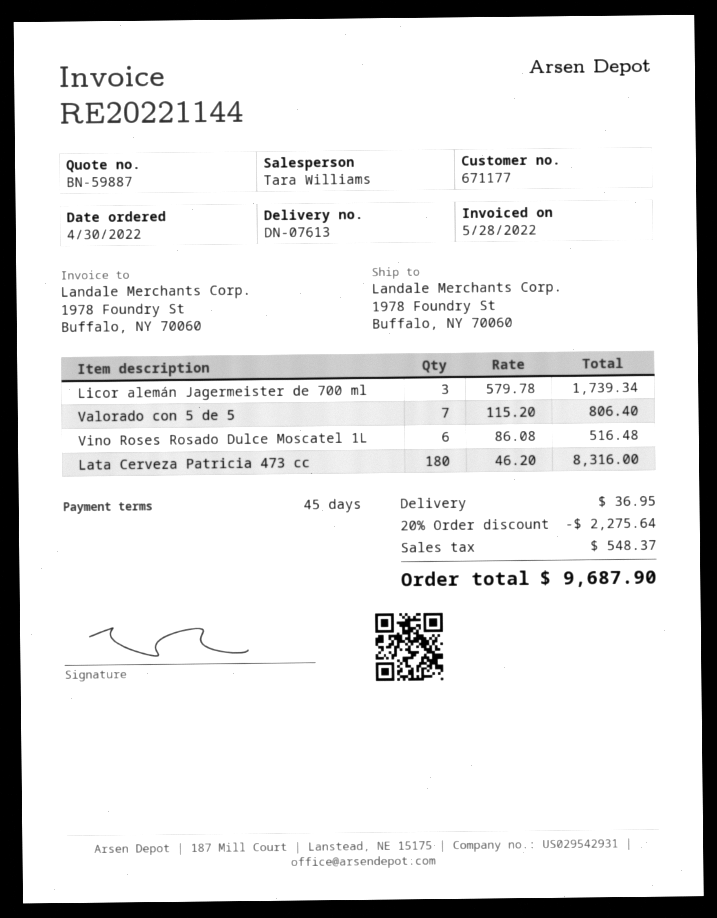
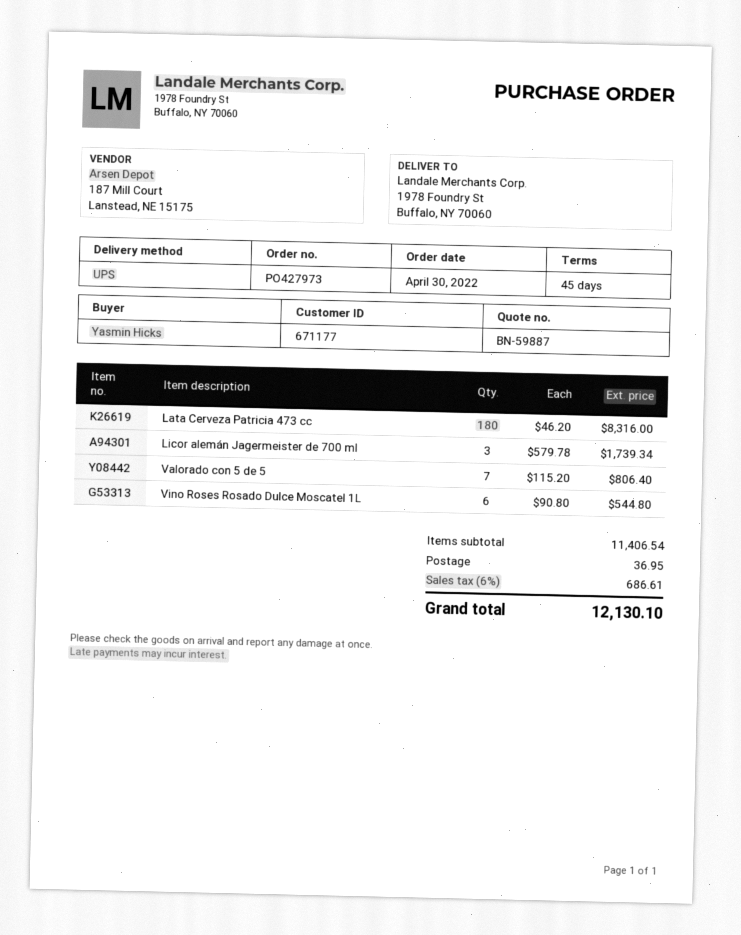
Vino Roses Rosado Dulce Moscatel 1L: 6 x 86.08 = 516.48 -> 6 x 90.80 = 544.80
discount: 20% = 2275.64 -> none
tax: 548.37 -> 686.61
total: 9687.90 -> 12130.10

